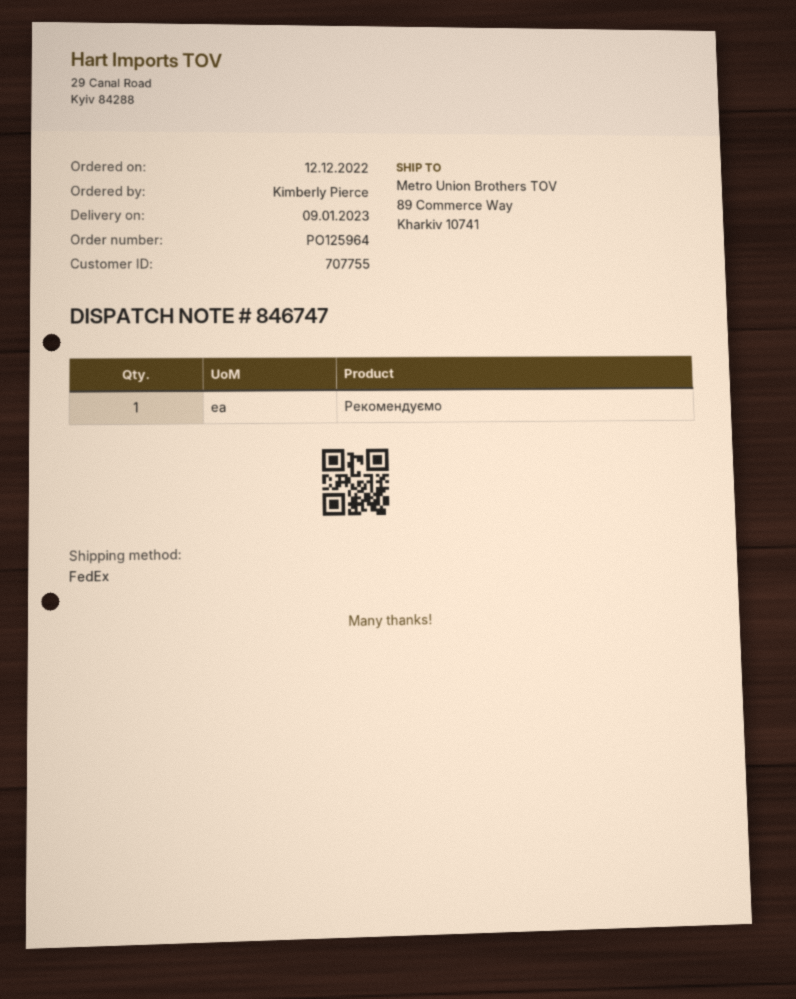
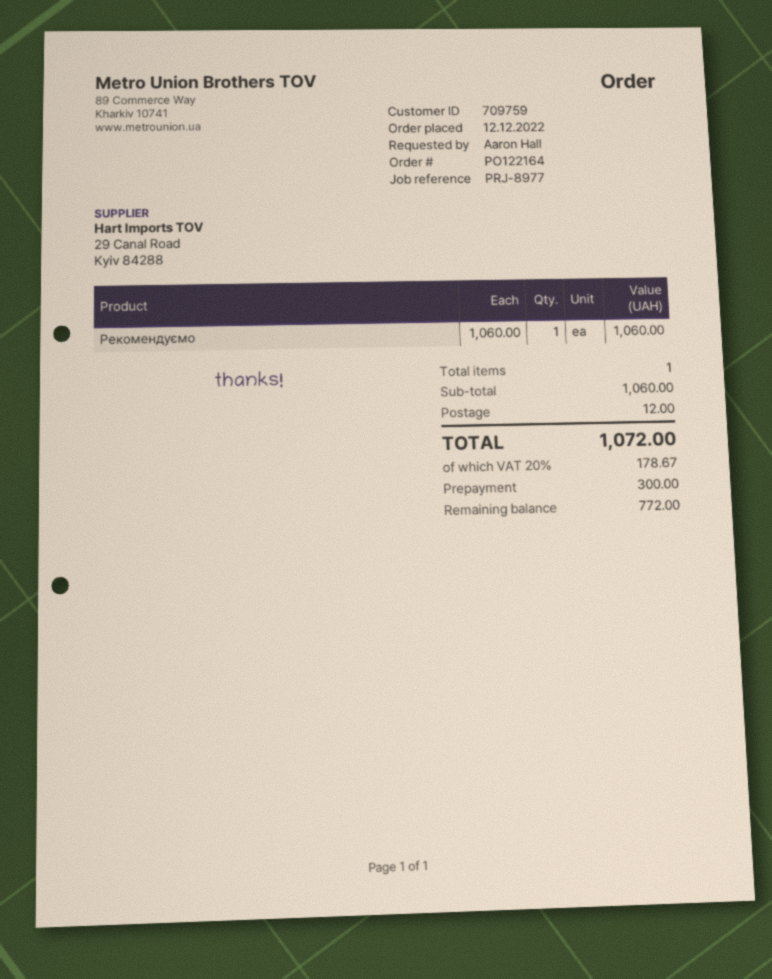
order number: PO125964 -> PO122164
customer number: 707755 -> 709759
ordered by: Kimberly Pierce -> Aaron Hall

